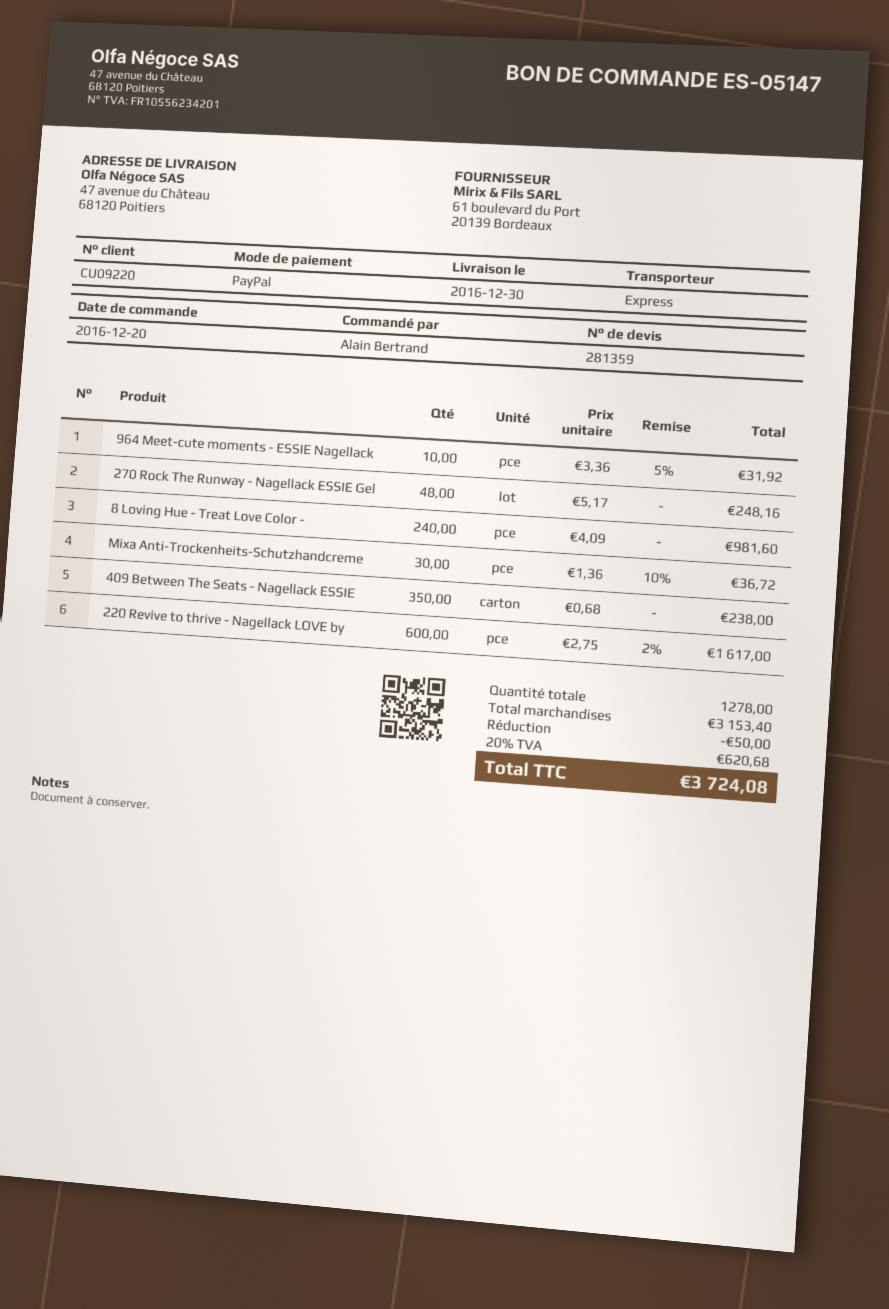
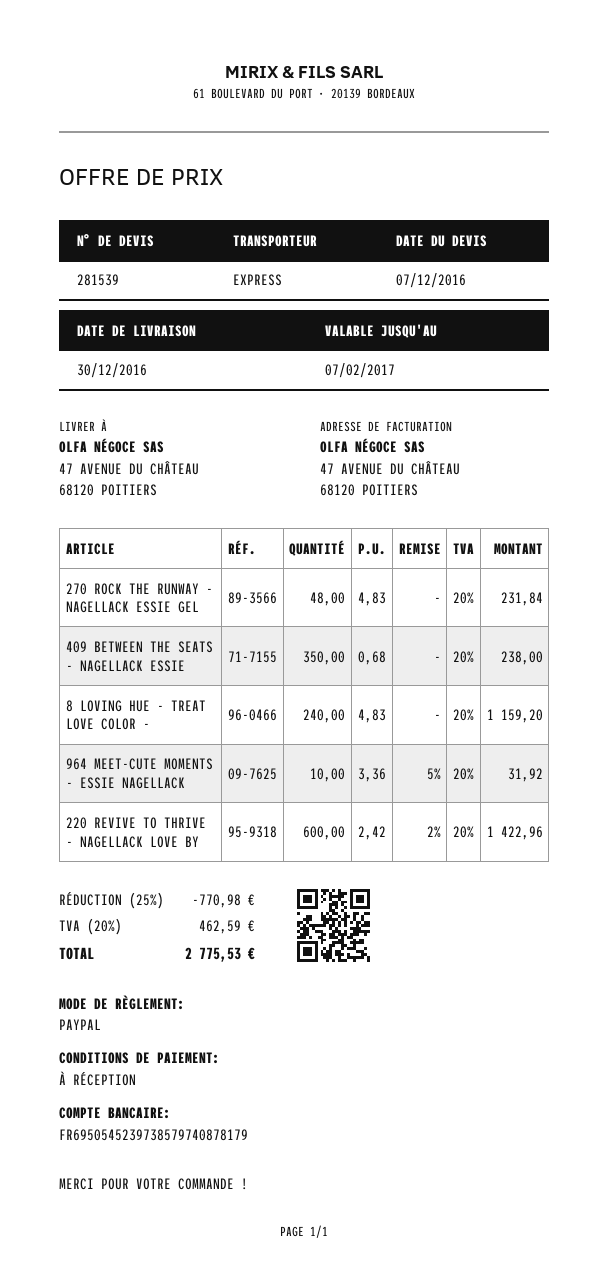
quote number: 281359 -> 281539
270 Rock The Runway - Nagellack ESSIE Gel: 48 x 5.17 = 248.16 -> 48 x 4.83 = 231.84
8 Loving Hue - Treat Love Color -: 240 x 4.09 = 981.60 -> 240 x 4.83 = 1159.20
Mixa Anti-Trockenheits-Schutzhandcreme: 30 x 1.36 - 10% = 36.72 -> none
220 Revive to thrive - Nagellack LOVE by: 600 x 2.75 - 2% = 1617.00 -> 600 x 2.42 - 2% = 1422.96
discount: 50.00 -> 770.98
tax: 20% = 620.68 -> 20% = 462.59
total: 3724.08 -> 2775.53

